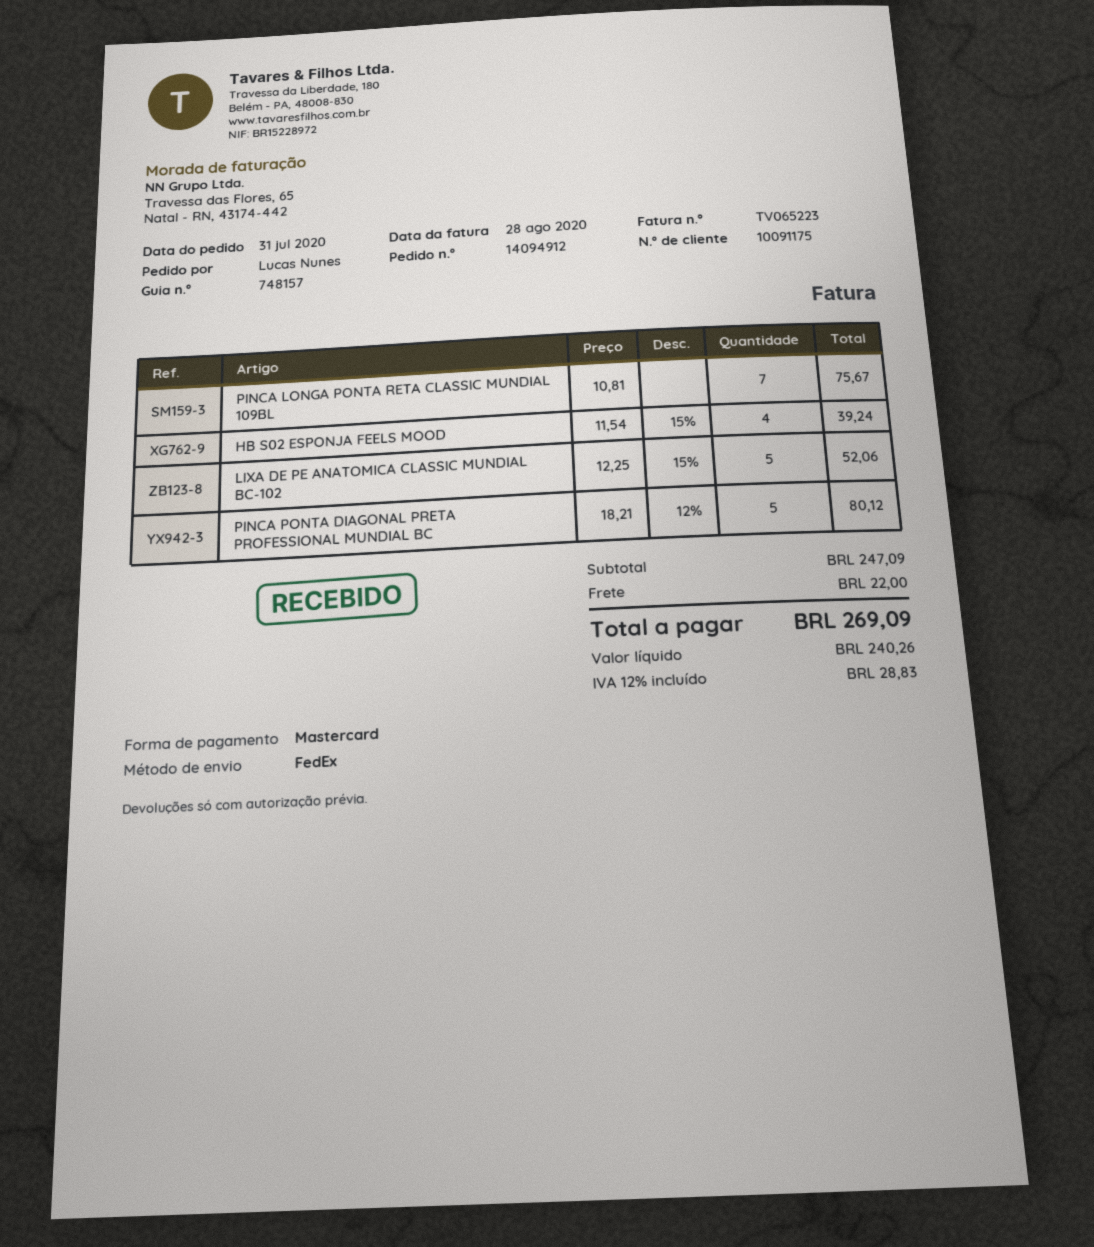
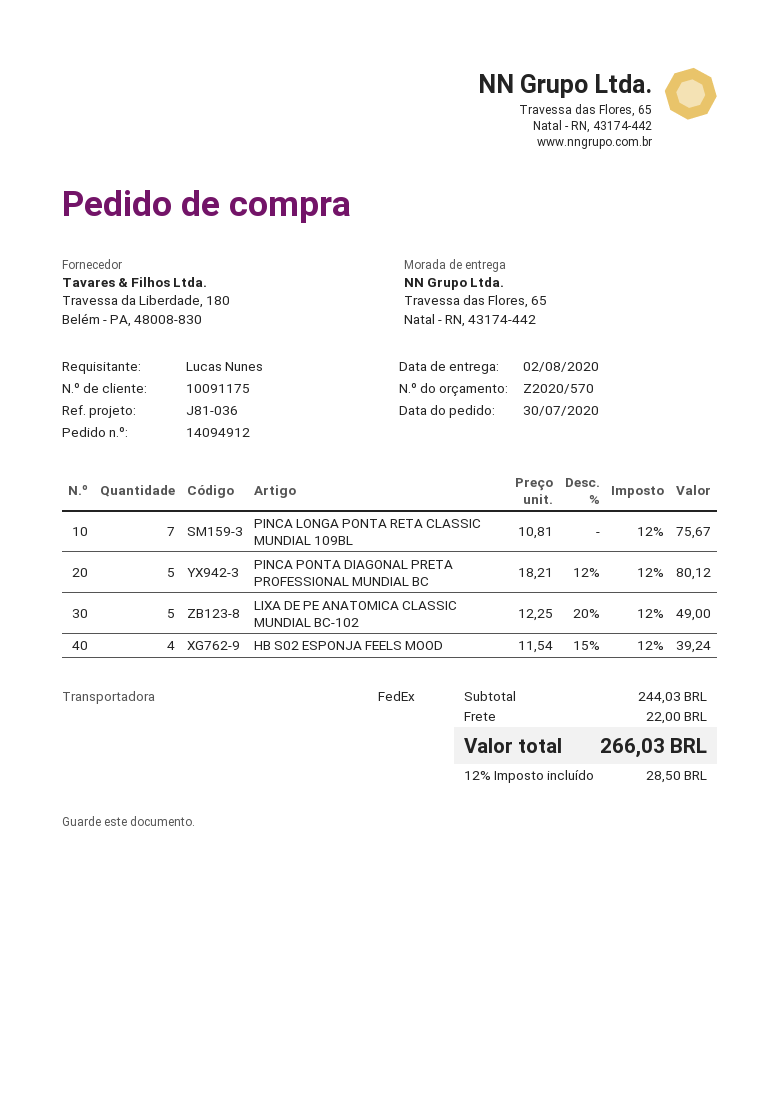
order date: 2020-07-31 -> 2020-07-30
LIXA DE PE ANATOMICA CLASSIC MUNDIAL BC-102: 5 x 12.25 - 15% = 52.06 -> 5 x 12.25 - 20% = 49.00
subtotal: 247.09 -> 244.03
tax: 12% = 28.83 -> 12% = 28.50
total: 269.09 -> 266.03

